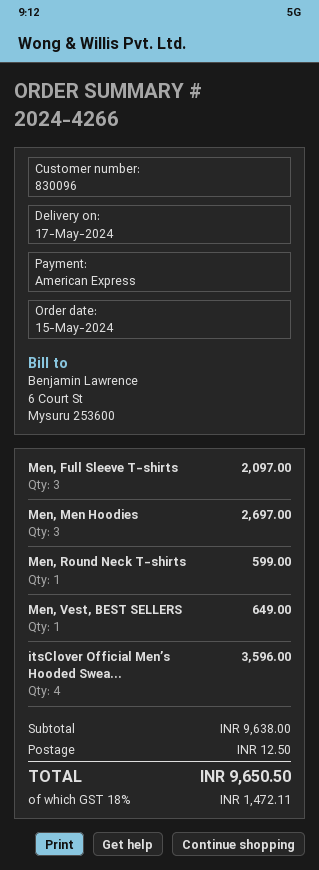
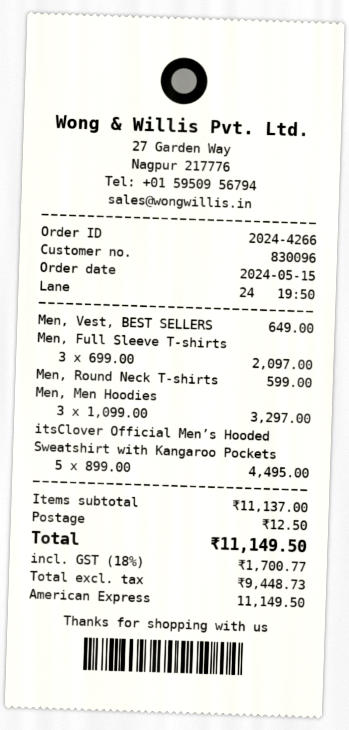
Men, Men Hoodies: 3 for 2697.00 -> 3 for 3297.00
itsClover Official Men’s Hooded Swea...: 4 for 3596.00 -> 5 for 4495.00
subtotal: 9638.00 -> 11137.00
tax: 18% = 1472.11 -> 18% = 1700.77
total: 9650.50 -> 11149.50

